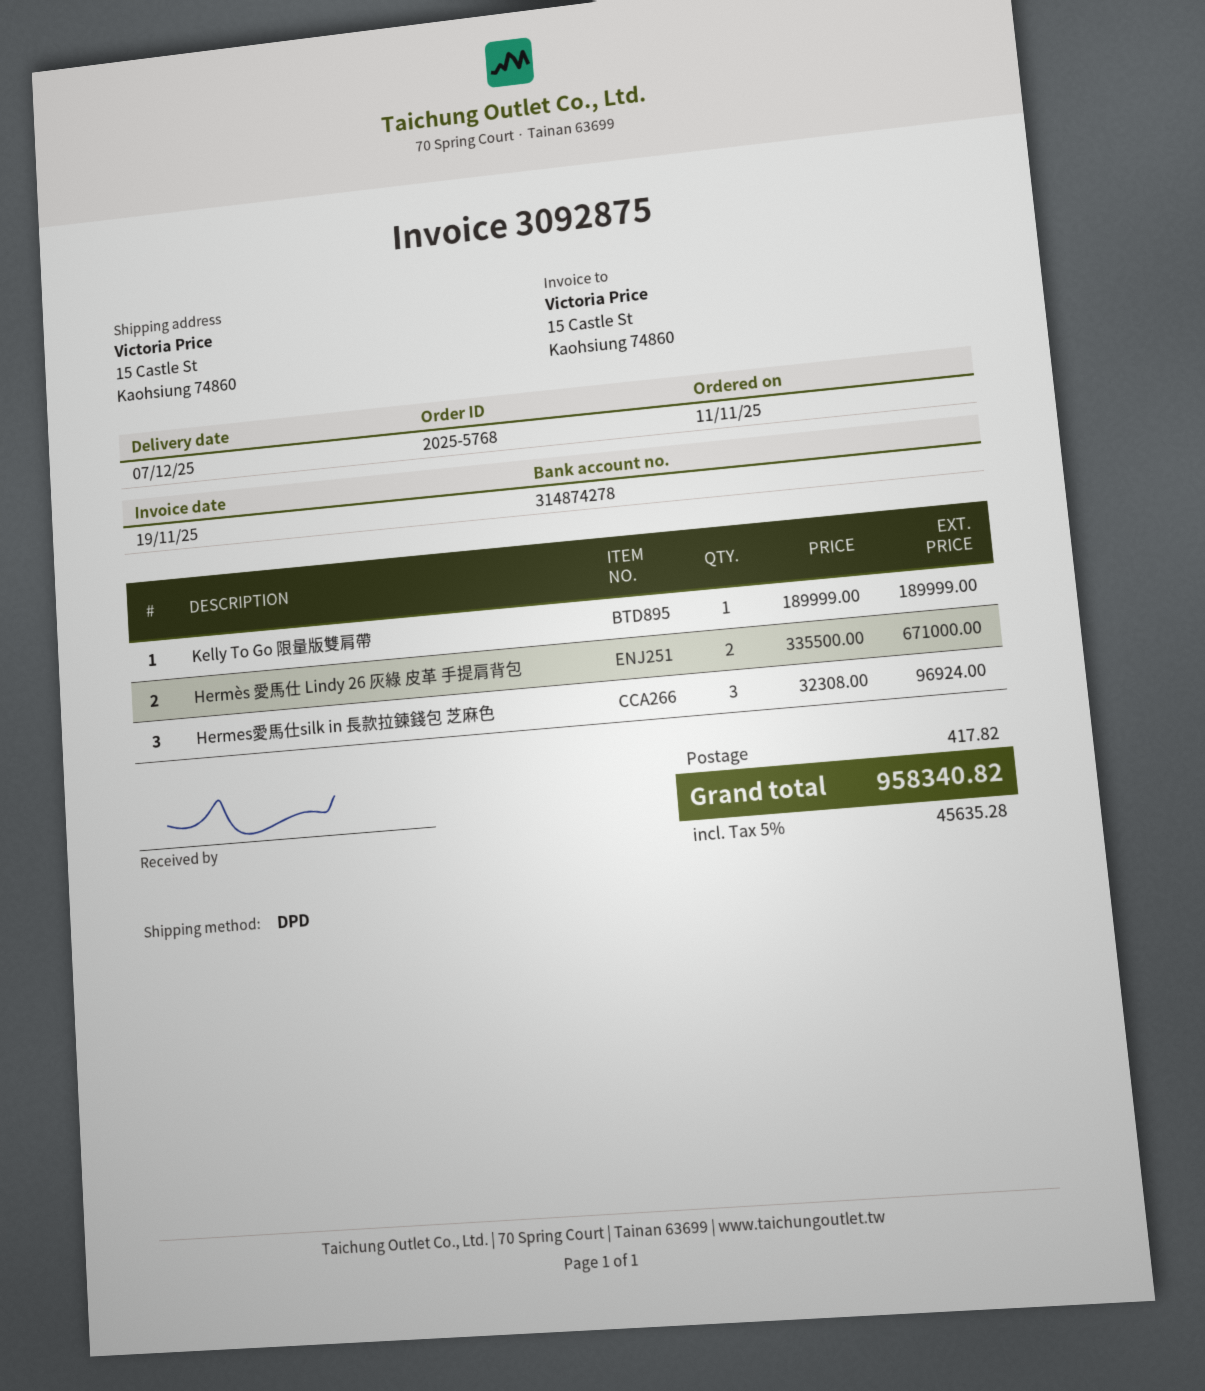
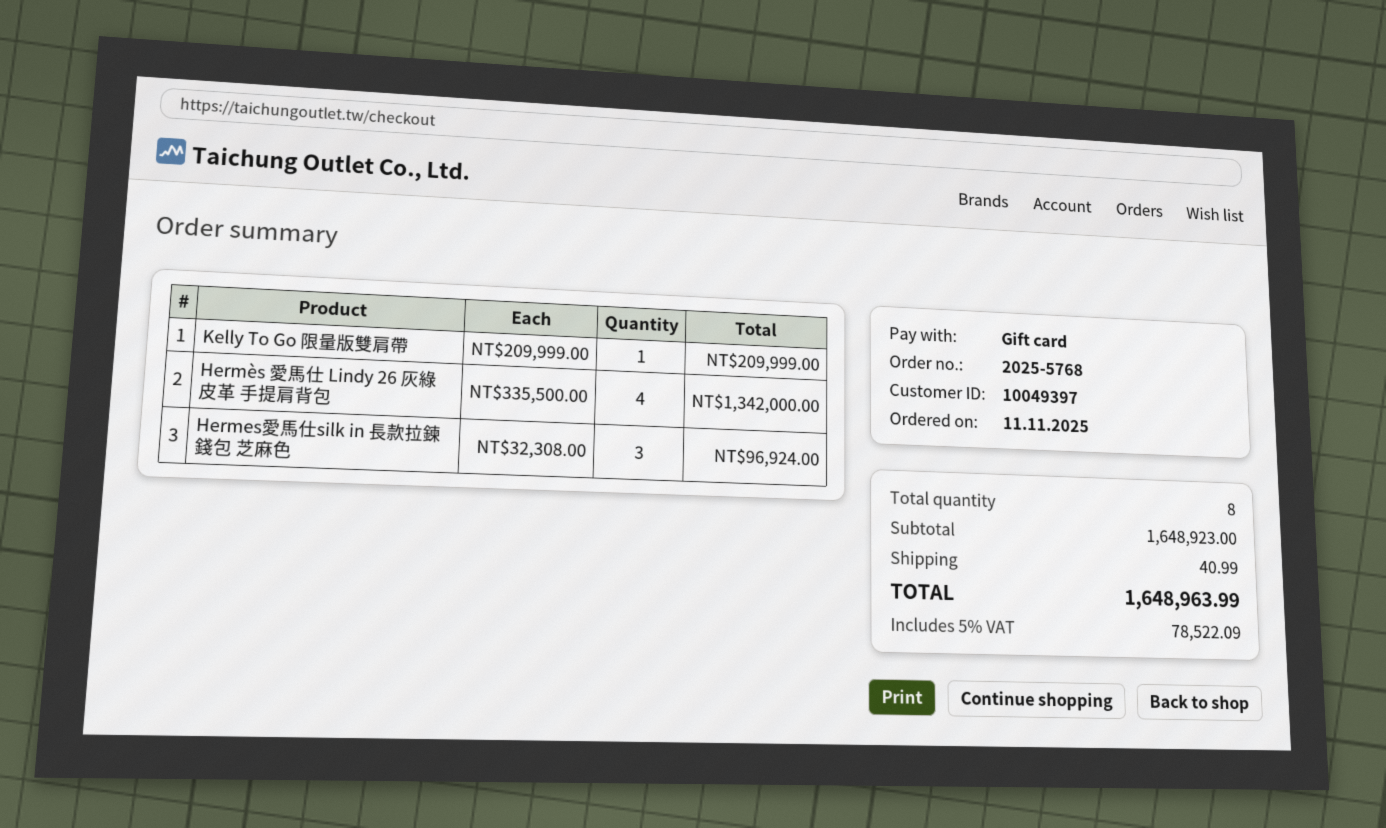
Kelly To Go 限量版雙肩帶: 1 x 189999.00 = 189999.00 -> 1 x 209999.00 = 209999.00
Hermès 愛馬仕 Lindy 26 灰綠 皮革 手提肩背包: 2 x 335500.00 = 671000.00 -> 4 x 335500.00 = 1342000.00
shipping: 417.82 -> 40.99
tax: 5% = 45635.28 -> 5% = 78522.09
total: 958340.82 -> 1648963.99

